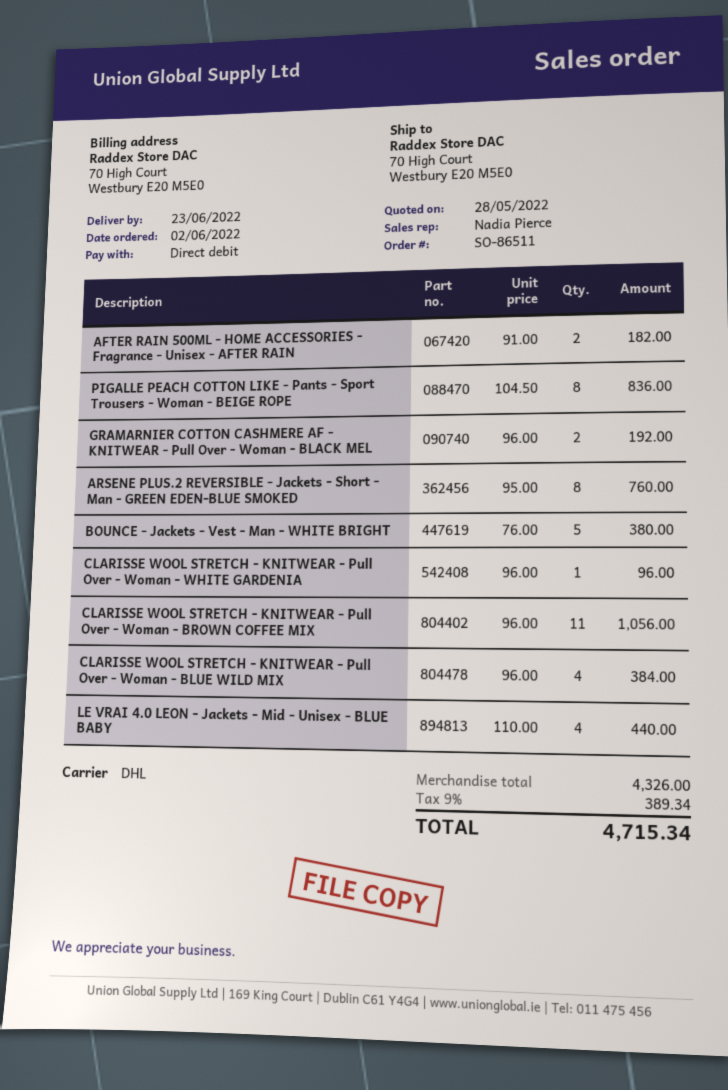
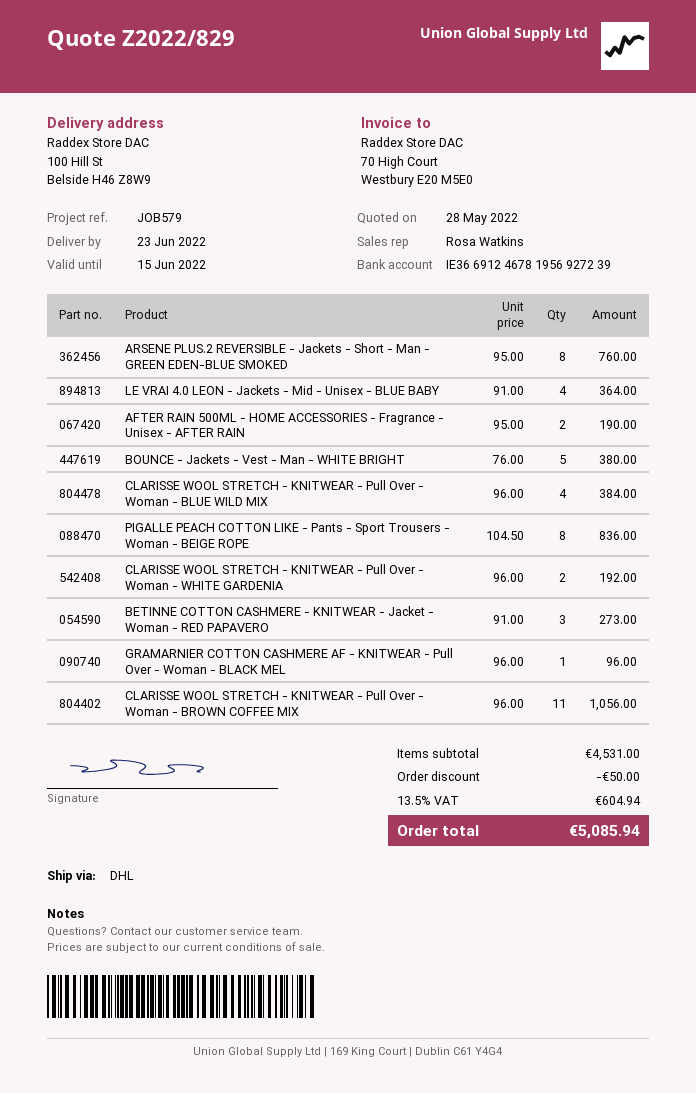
sales rep: Nadia Pierce -> Rosa Watkins
ship to: 70 High Court, Westbury E20 M5E0 -> 100 Hill St, Belside H46 Z8W9
AFTER RAIN 500ML - HOME ACCESSORIES - Fragrance - Unisex - AFTER RAIN: 2 x 91.00 = 182.00 -> 2 x 95.00 = 190.00
GRAMARNIER COTTON CASHMERE AF - KNITWEAR - Pull Over - Woman - BLACK MEL: 2 x 96.00 = 192.00 -> 1 x 96.00 = 96.00
CLARISSE WOOL STRETCH - KNITWEAR - Pull Over - Woman - WHITE GARDENIA: 1 x 96.00 = 96.00 -> 2 x 96.00 = 192.00
LE VRAI 4.0 LEON - Jackets - Mid - Unisex - BLUE BABY: 4 x 110.00 = 440.00 -> 4 x 91.00 = 364.00
BETINNE COTTON CASHMERE - KNITWEAR - Jacket - Woman - RED PAPAVERO: none -> 3 x 91.00 = 273.00
subtotal: 4326.00 -> 4531.00
discount: none -> 50.00
tax: 9% = 389.34 -> 13.5% = 604.94
total: 4715.34 -> 5085.94

